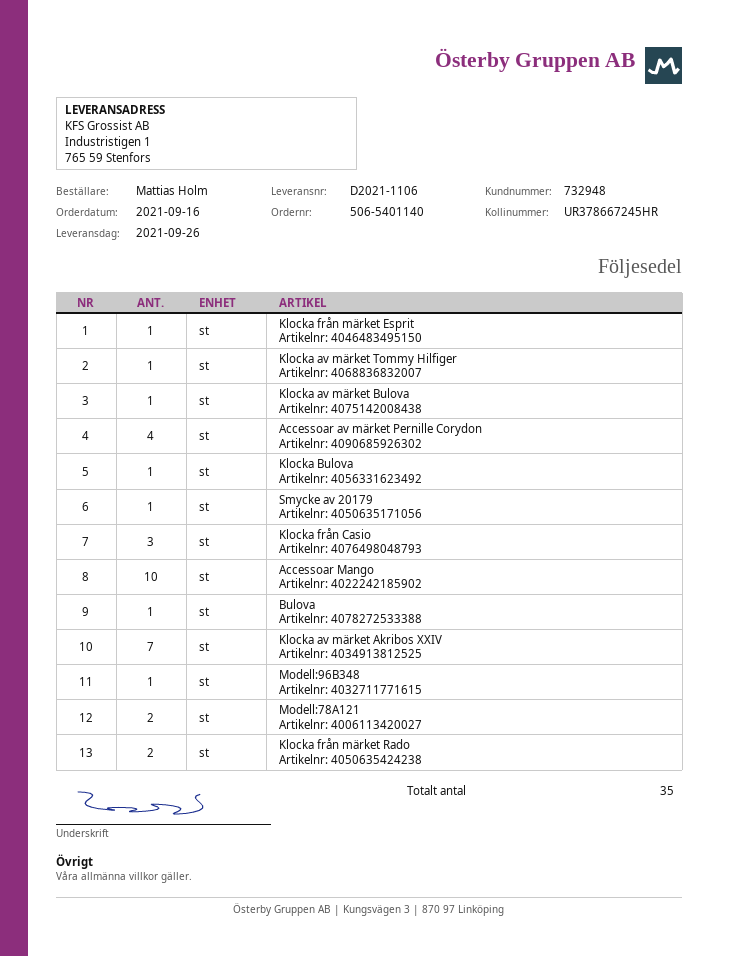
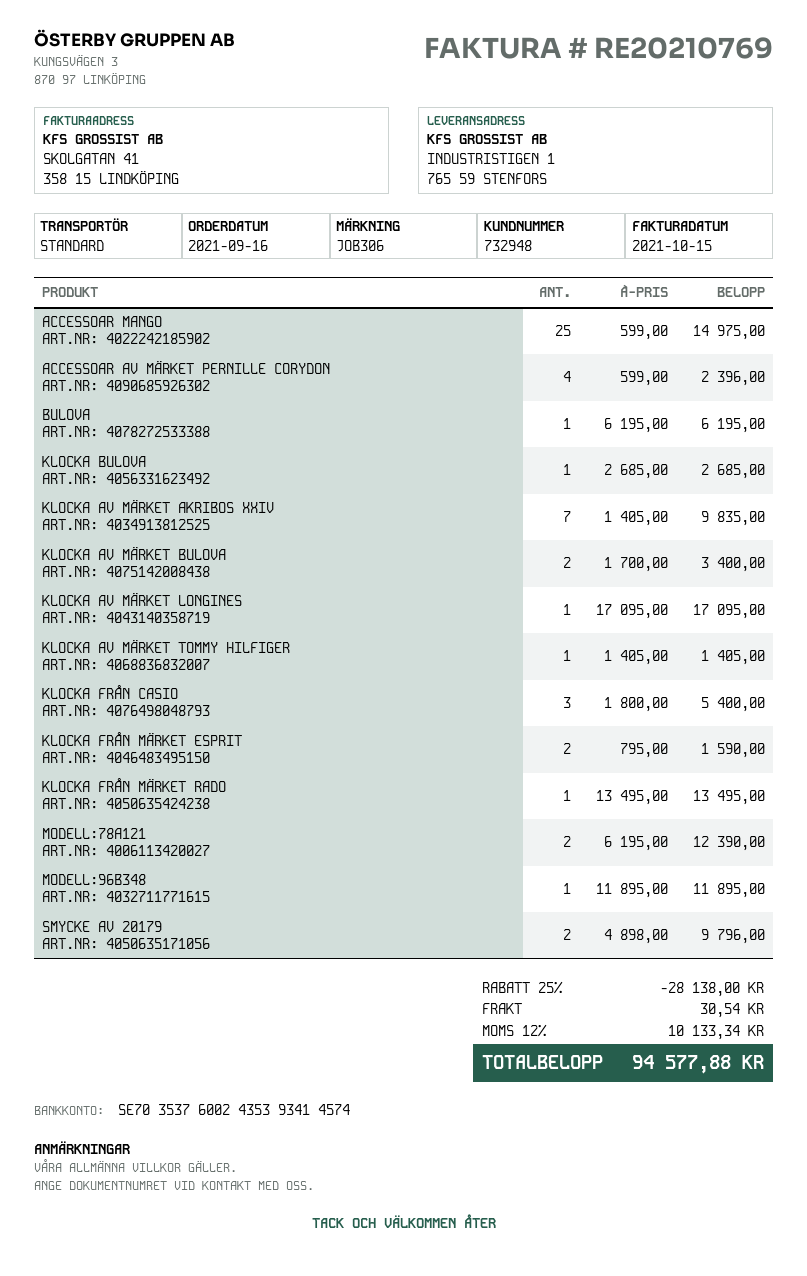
Klocka från märket Esprit: 1 -> 2
Klocka av märket Bulova: 1 -> 2
Smycke av 20179: 1 -> 2
Accessoar Mango: 10 -> 25
Klocka från märket Rado: 2 -> 1
KLOCKA AV MÄRKET LONGINES: none -> 1

